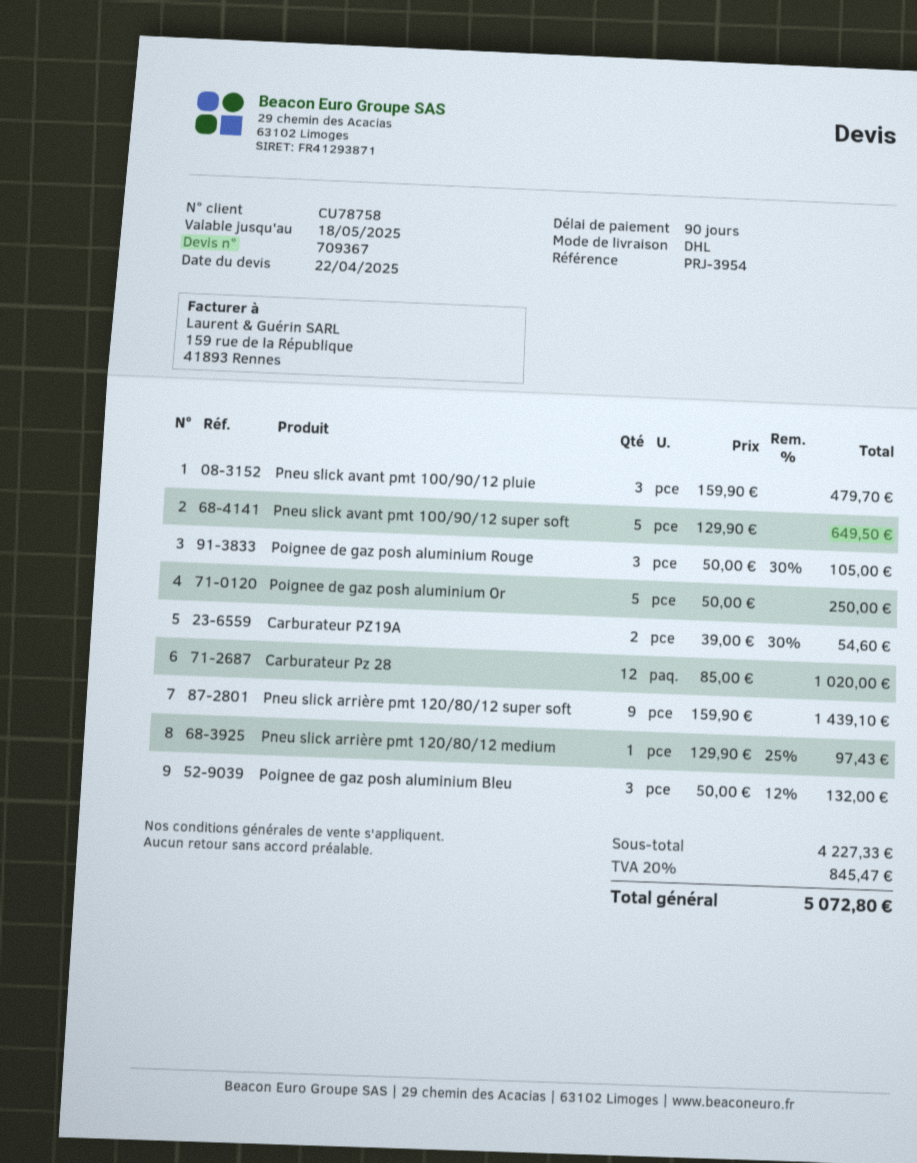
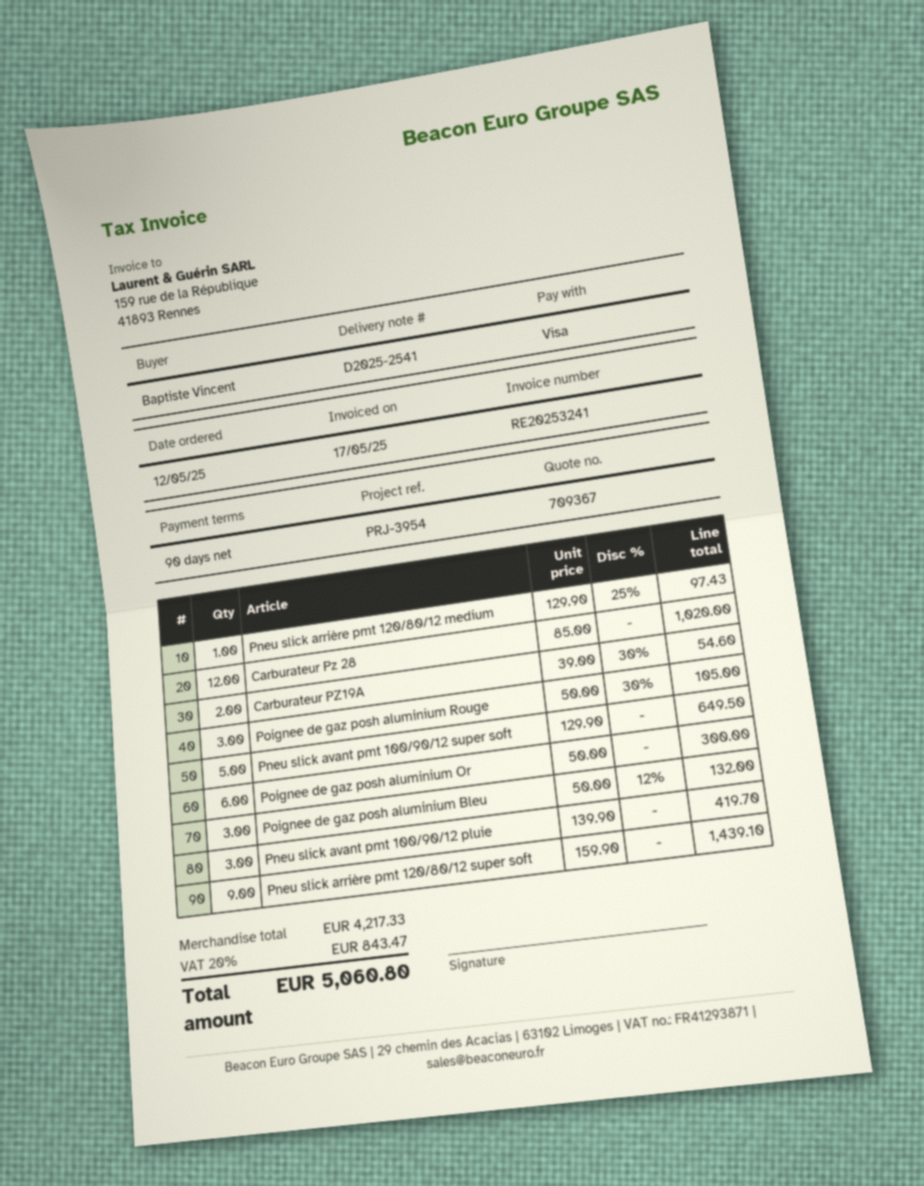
Pneu slick avant pmt 100/90/12 pluie: 3 x 159.90 = 479.70 -> 3 x 139.90 = 419.70
Poignee de gaz posh aluminium Or: 5 x 50.00 = 250.00 -> 6 x 50.00 = 300.00
subtotal: 4227.33 -> 4217.33
tax: 20% = 845.47 -> 20% = 843.47
total: 5072.80 -> 5060.80

